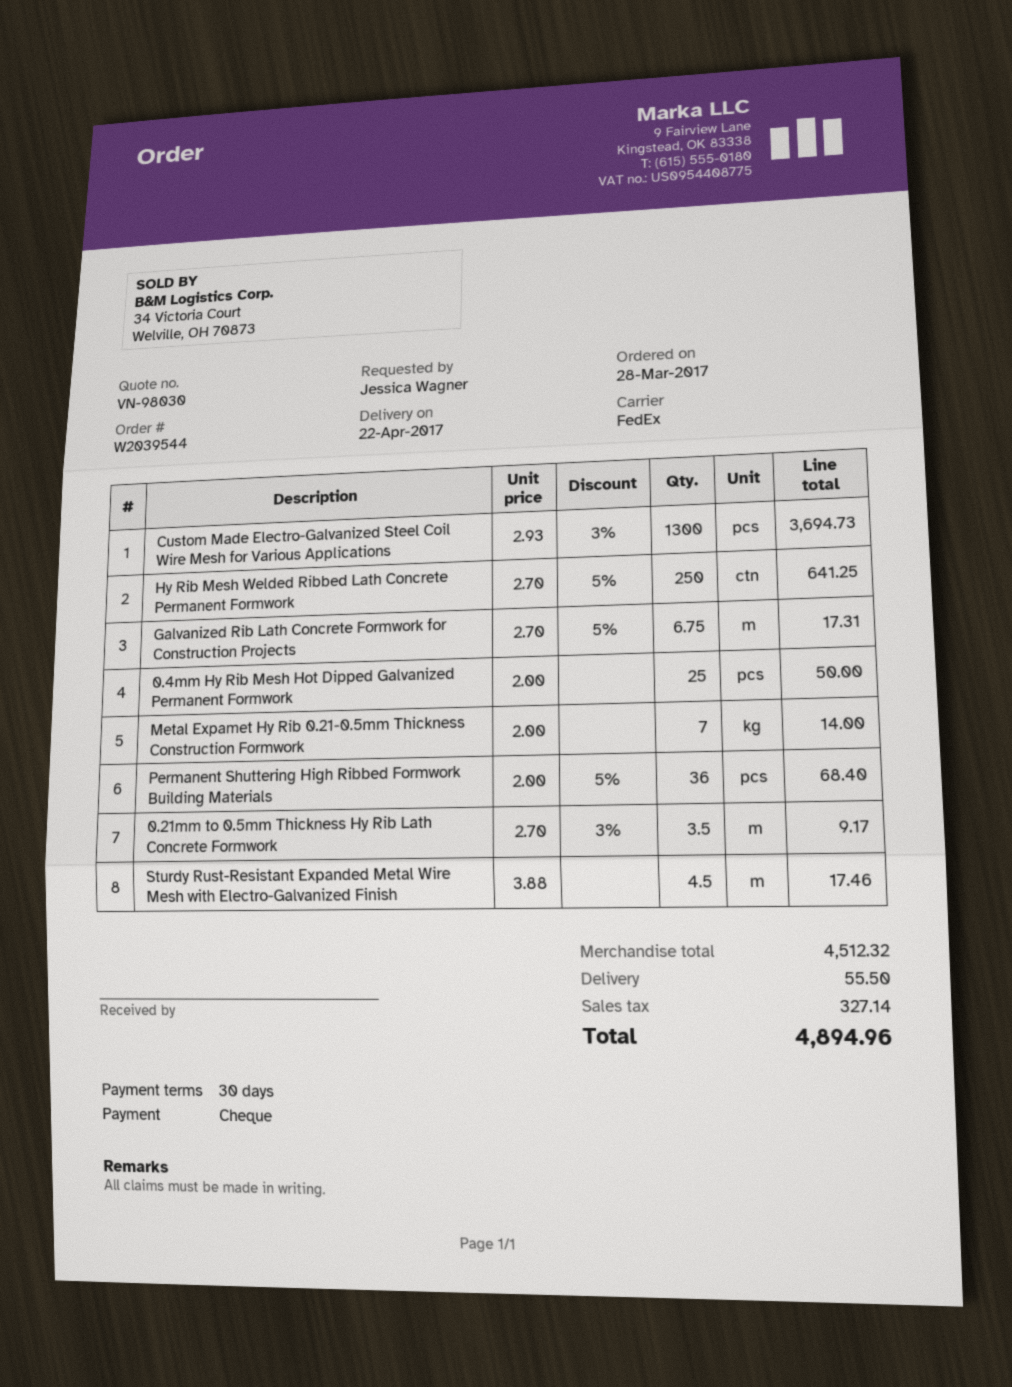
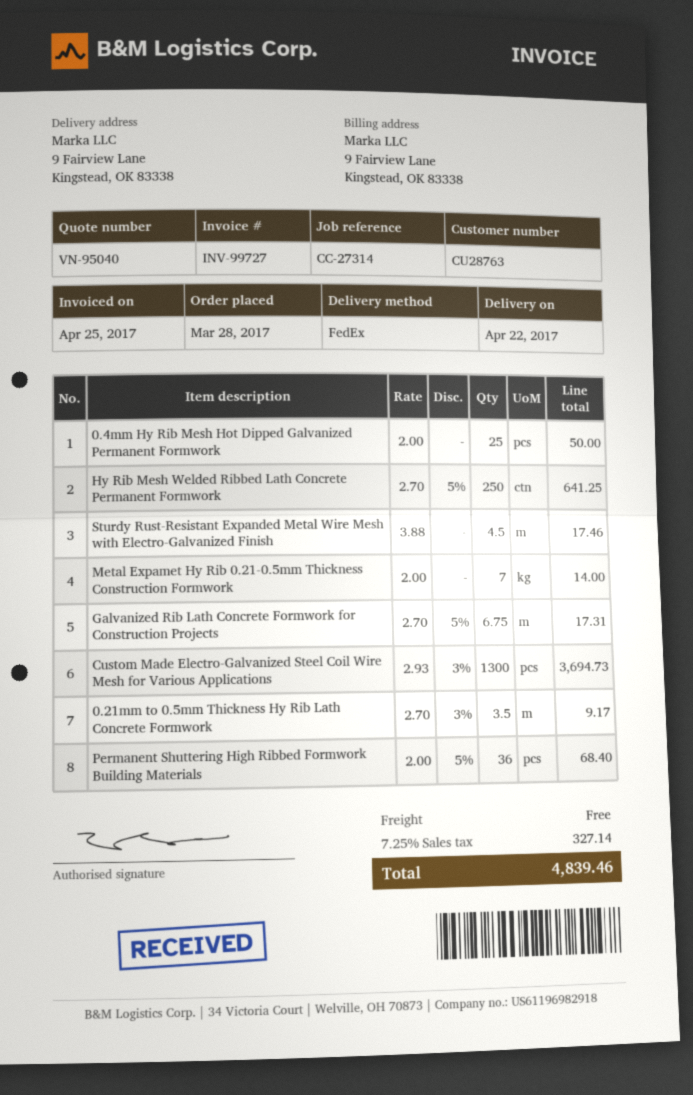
quote number: VN-98030 -> VN-95040
shipping: 55.50 -> 0.00
total: 4894.96 -> 4839.46

